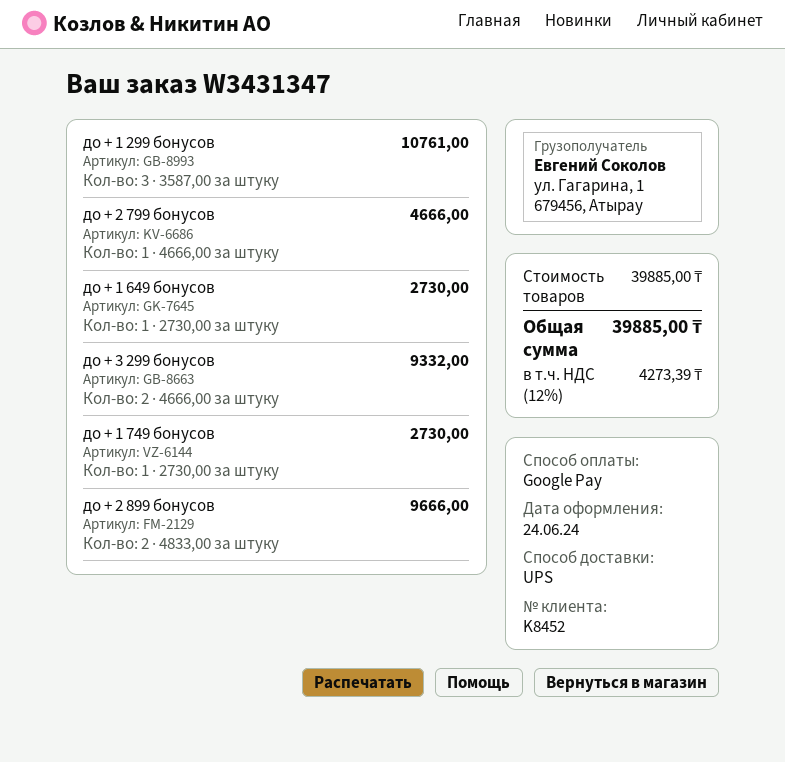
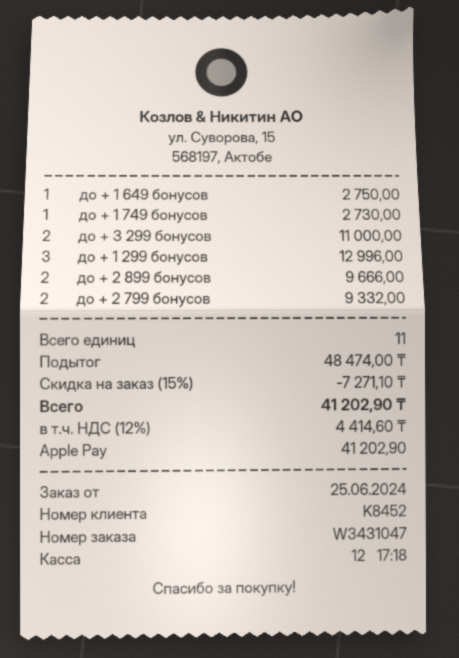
order number: W3431347 -> W3431047
order date: 2024-06-24 -> 2024-06-25
payment method: Google Pay -> Apple Pay
до + 1 299 бонусов: 3 for 10761.00 -> 3 for 12996.00
до + 2 799 бонусов: 1 for 4666.00 -> 2 for 9332.00
до + 1 649 бонусов: 1 for 2730.00 -> 1 for 2750.00
до + 3 299 бонусов: 2 for 9332.00 -> 2 for 11000.00
subtotal: 39885.00 -> 48474.00
discount: none -> 15% = 7271.10
tax: 12% = 4273.39 -> 12% = 4414.60
total: 39885.00 -> 41202.90

